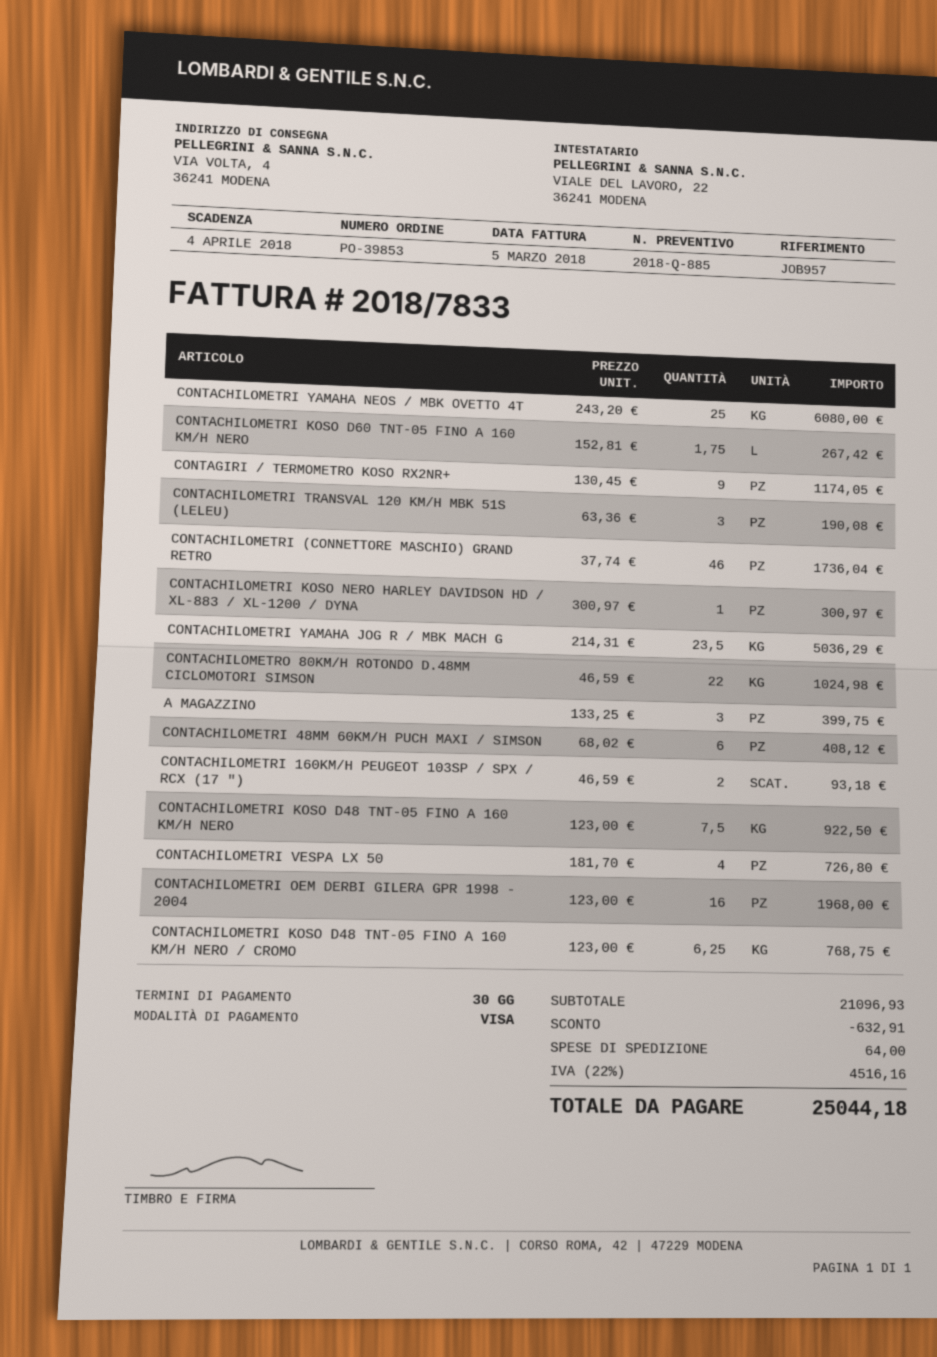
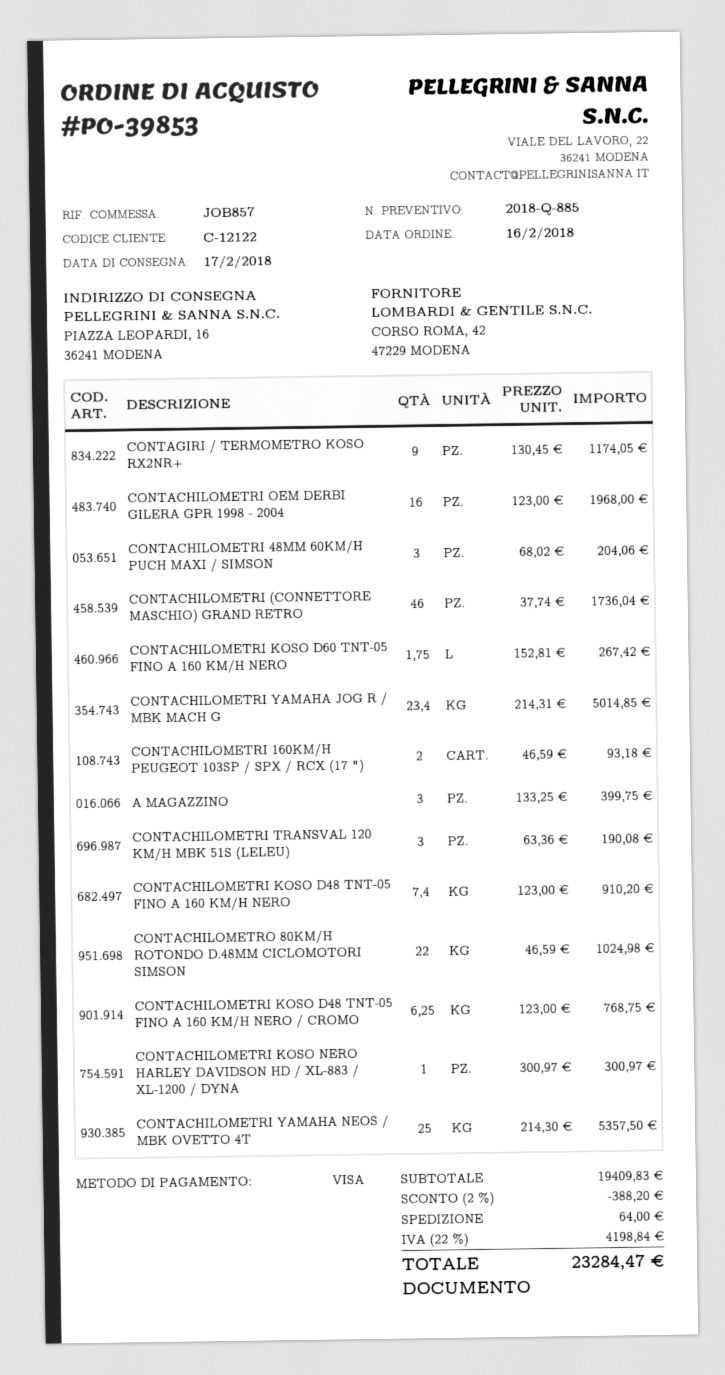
reference: JOB957 -> JOB857
ship to: VIA VOLTA, 4, 36241 MODENA -> PIAZZA LEOPARDI, 16, 36241 MODENA
CONTACHILOMETRI YAMAHA NEOS / MBK OVETTO 4T: 25 x 243.20 = 6080.00 -> 25 x 214.30 = 5357.50
CONTACHILOMETRI YAMAHA JOG R / MBK MACH G: 23.5 x 214.31 = 5036.29 -> 23.4 x 214.31 = 5014.85
CONTACHILOMETRI 48MM 60KM/H PUCH MAXI / SIMSON: 6 x 68.02 = 408.12 -> 3 x 68.02 = 204.06
CONTACHILOMETRI KOSO D48 TNT-05 FINO A 160 KM/H NERO: 7.5 x 123.00 = 922.50 -> 7.4 x 123.00 = 910.20
CONTACHILOMETRI VESPA LX 50: 4 x 181.70 = 726.80 -> none
subtotal: 21096.93 -> 19409.83
discount: 632.91 -> 388.20
tax: 22% = 4516.16 -> 22% = 4198.84
total: 25044.18 -> 23284.47

